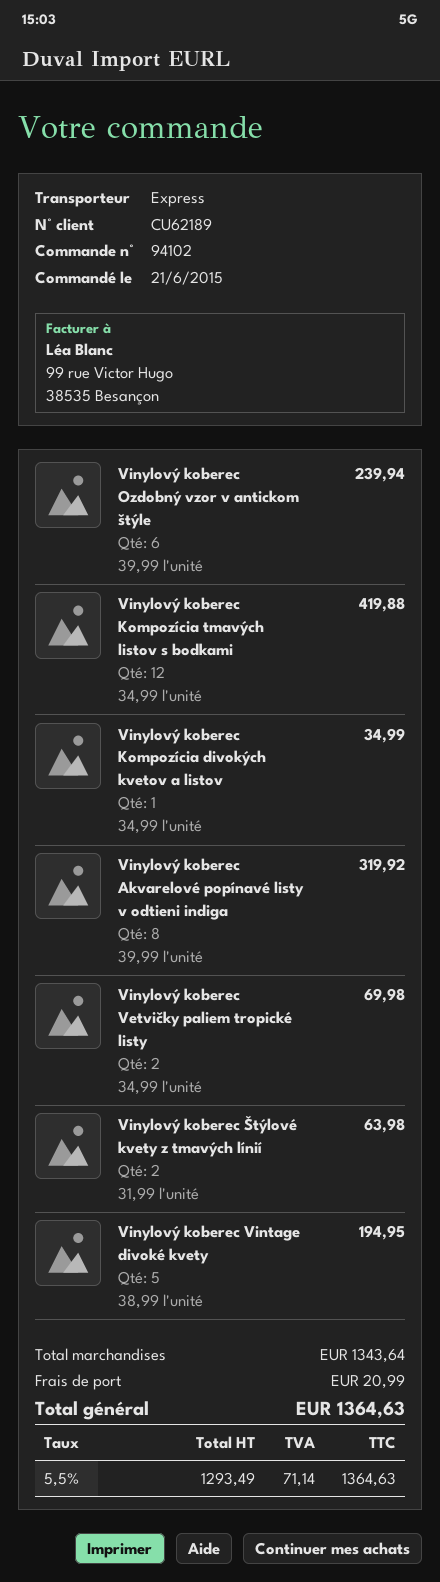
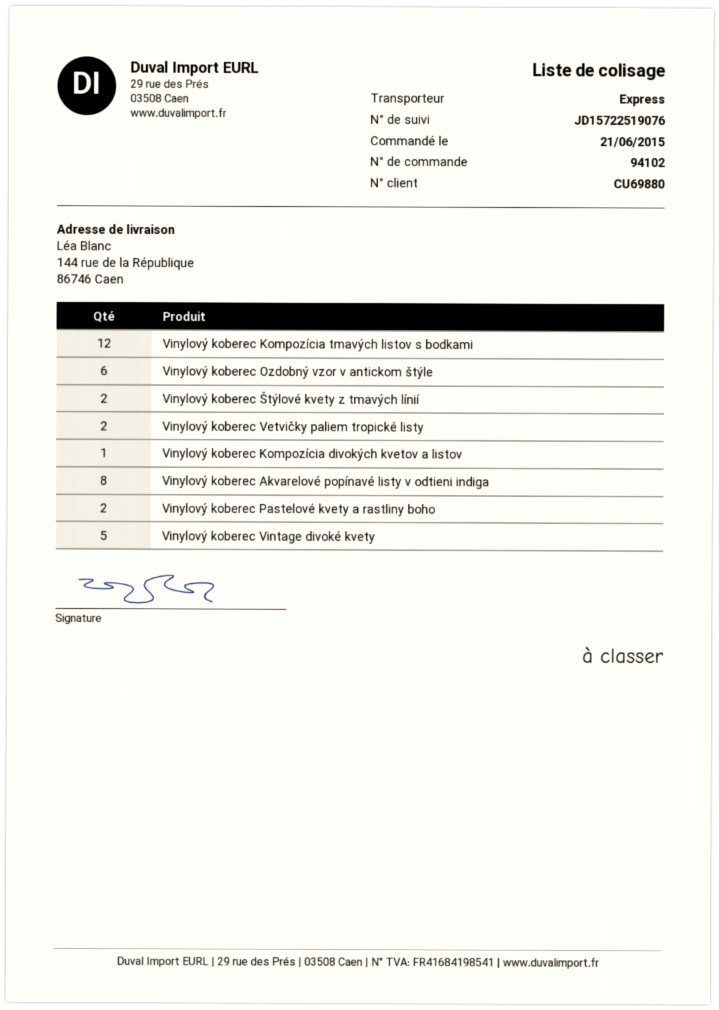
customer number: CU62189 -> CU69880
Vinylový koberec Pastelové kvety a rastliny boho: none -> 2

